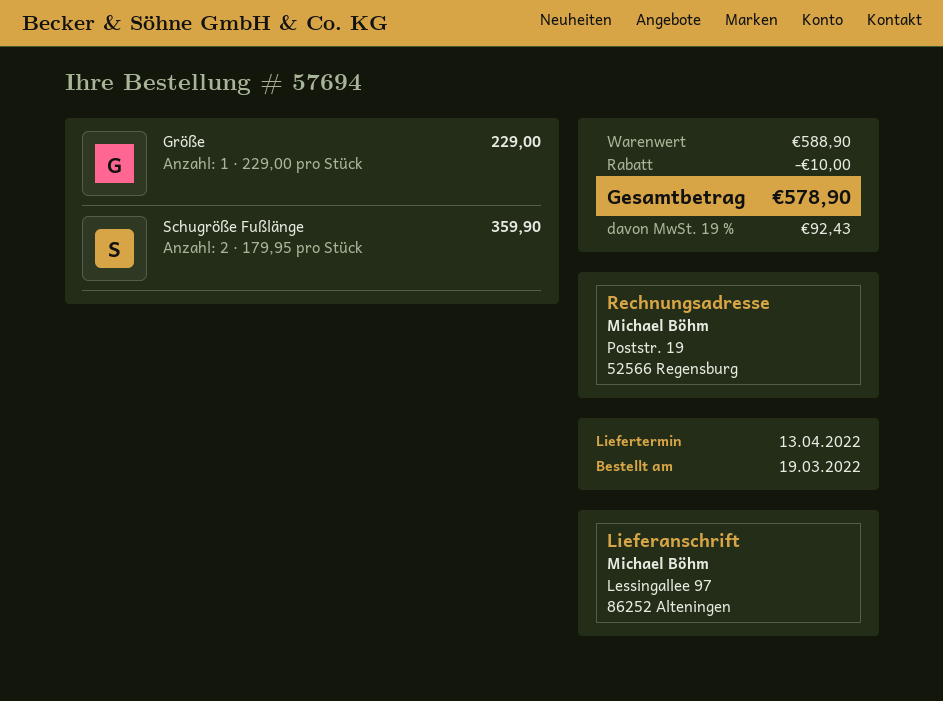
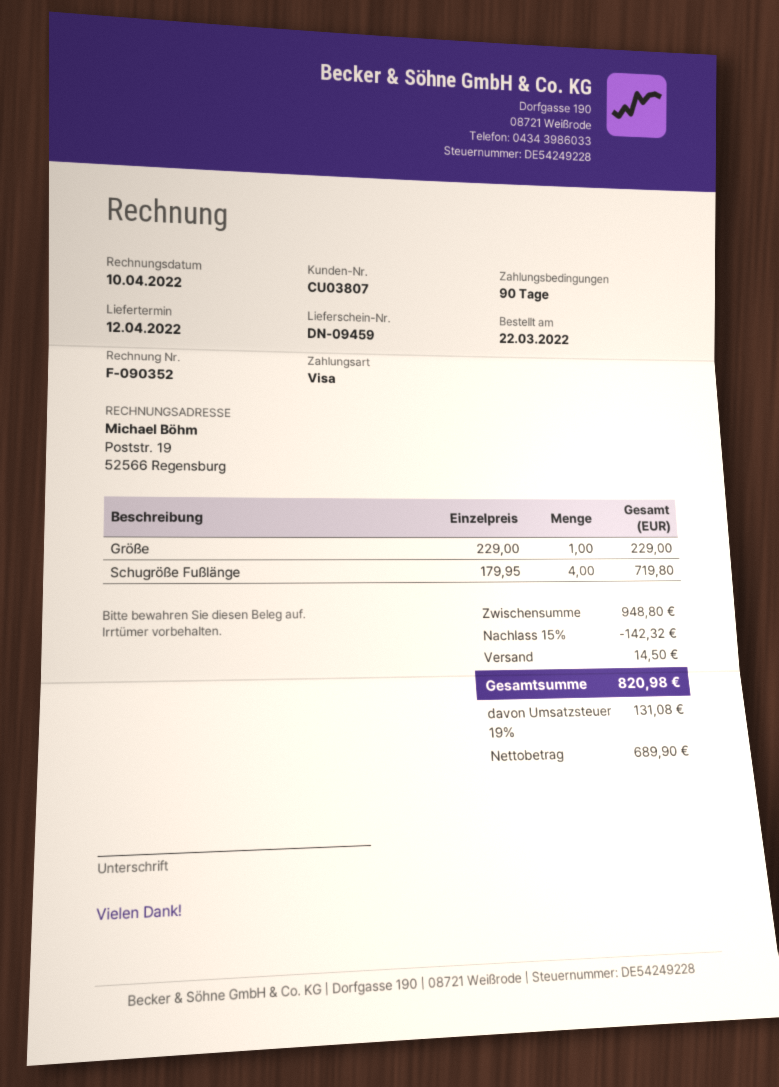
order date: 2022-03-19 -> 2022-03-22
delivery date: 2022-04-13 -> 2022-04-12
Schugröße Fußlänge: 2 x 179.95 = 359.90 -> 4 x 179.95 = 719.80
subtotal: 588.90 -> 948.80
discount: 10.00 -> 142.32
shipping: none -> 14.50
tax: 19% = 92.43 -> 19% = 131.08
total: 578.90 -> 820.98

